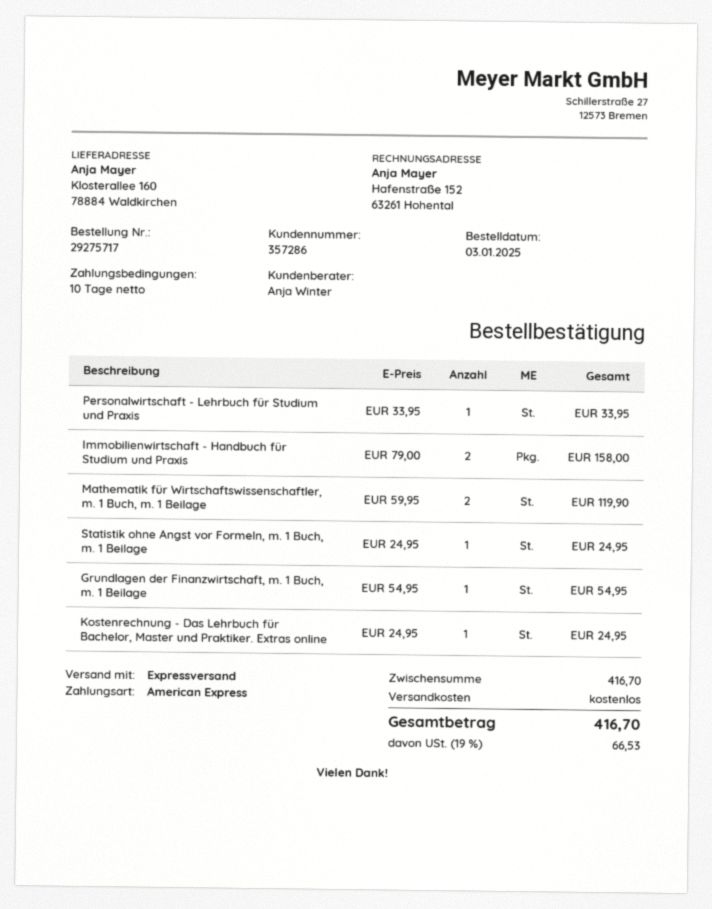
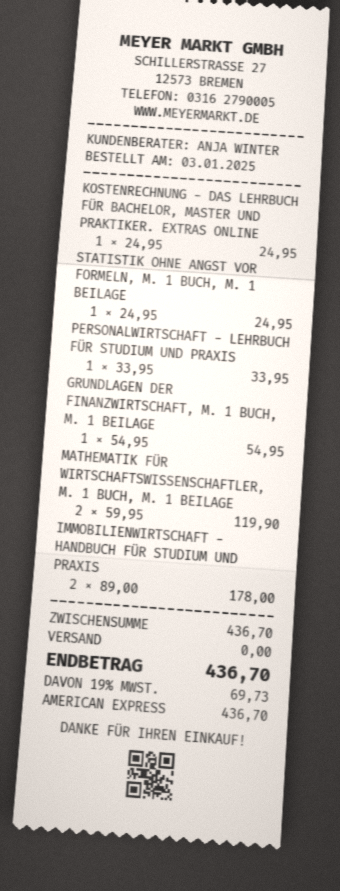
Immobilienwirtschaft - Handbuch für Studium und Praxis: 2 x 79.00 = 158.00 -> 2 x 89.00 = 178.00
subtotal: 416.70 -> 436.70
tax: 19% = 66.53 -> 19% = 69.73
total: 416.70 -> 436.70

